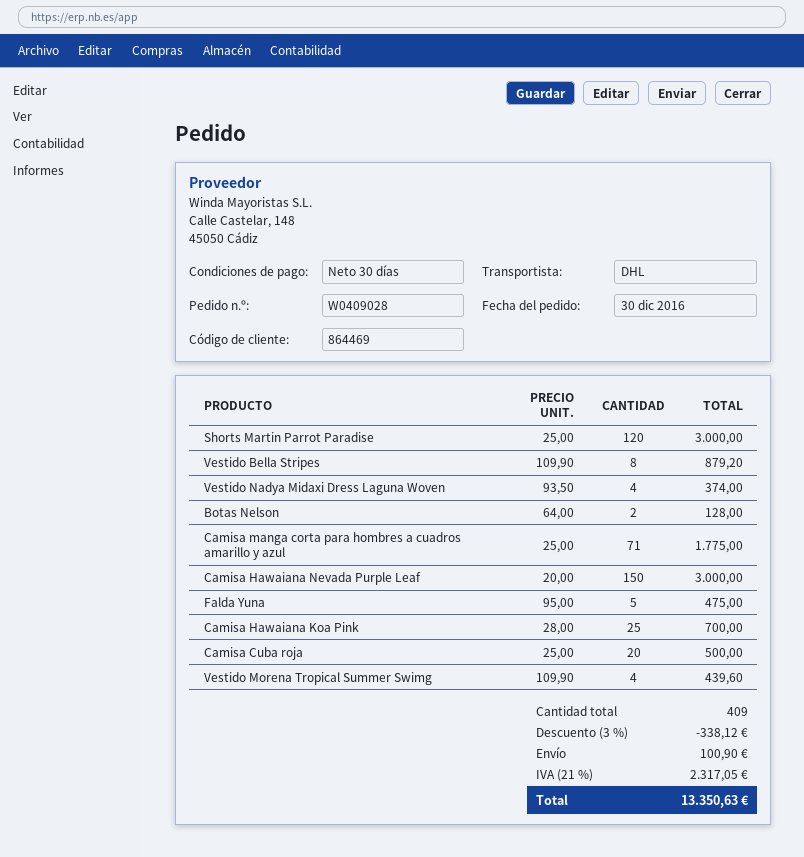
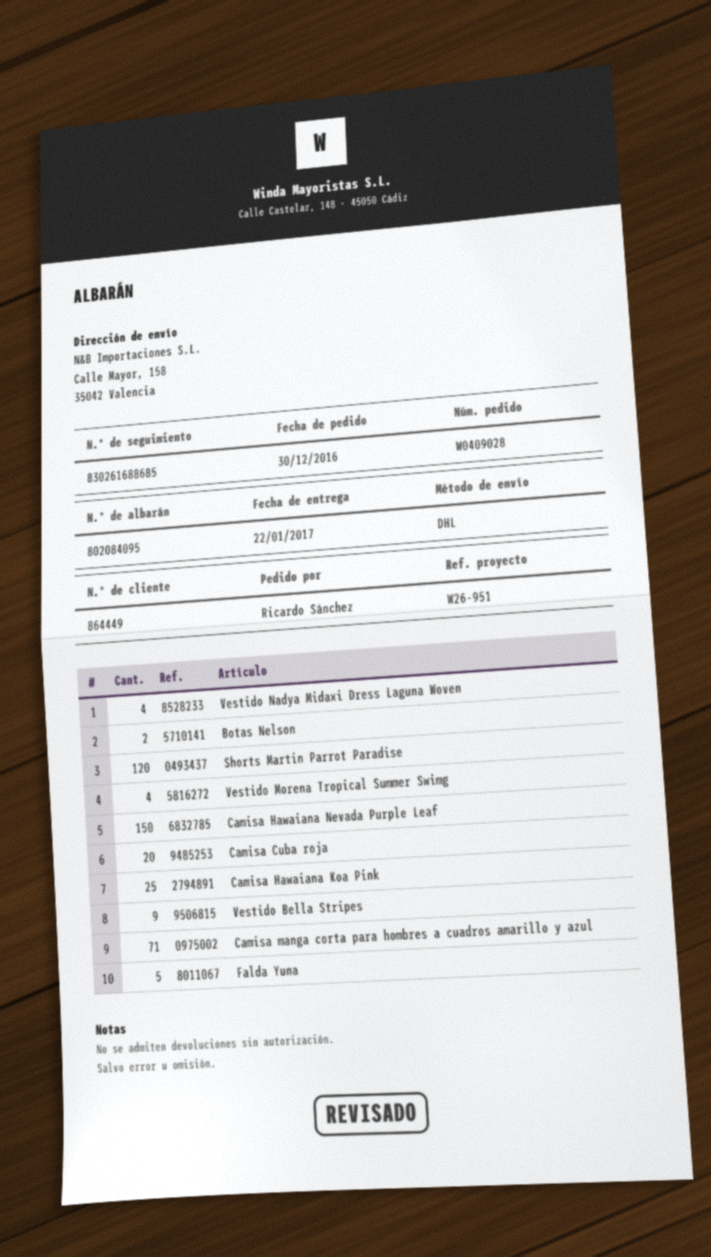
customer number: 864469 -> 864449
Vestido Bella Stripes: 8 -> 9

